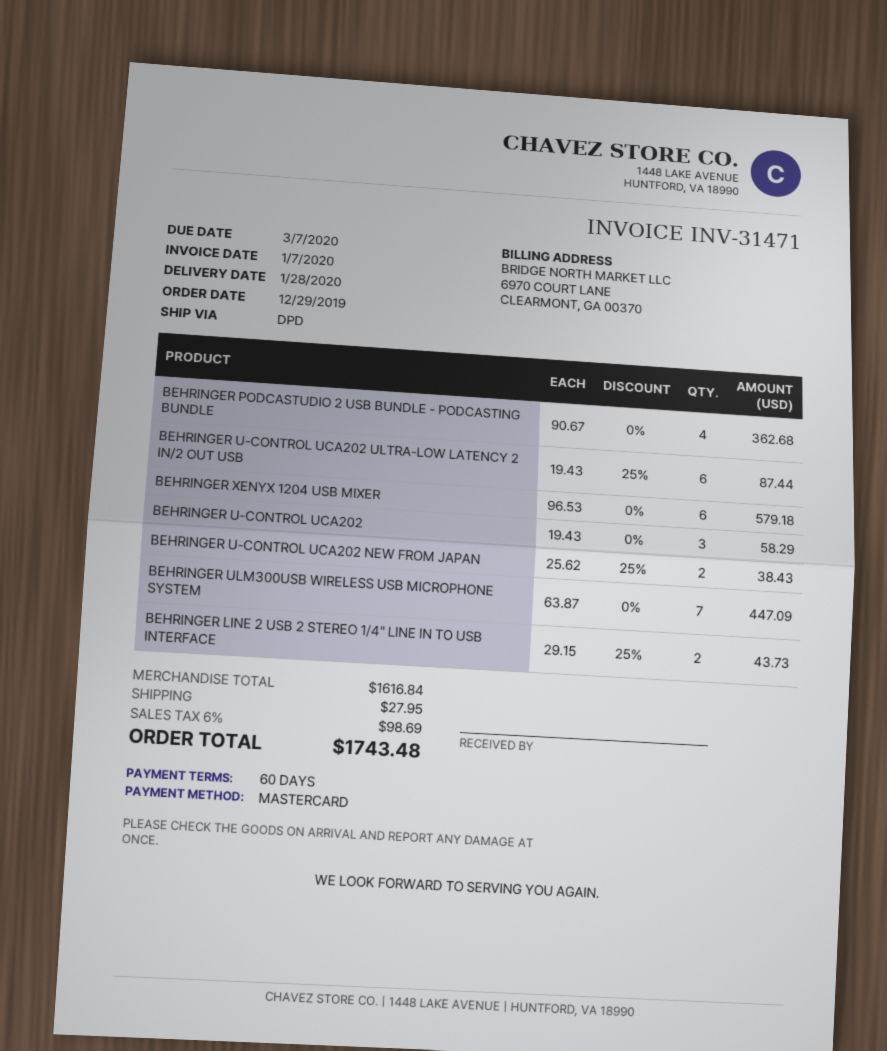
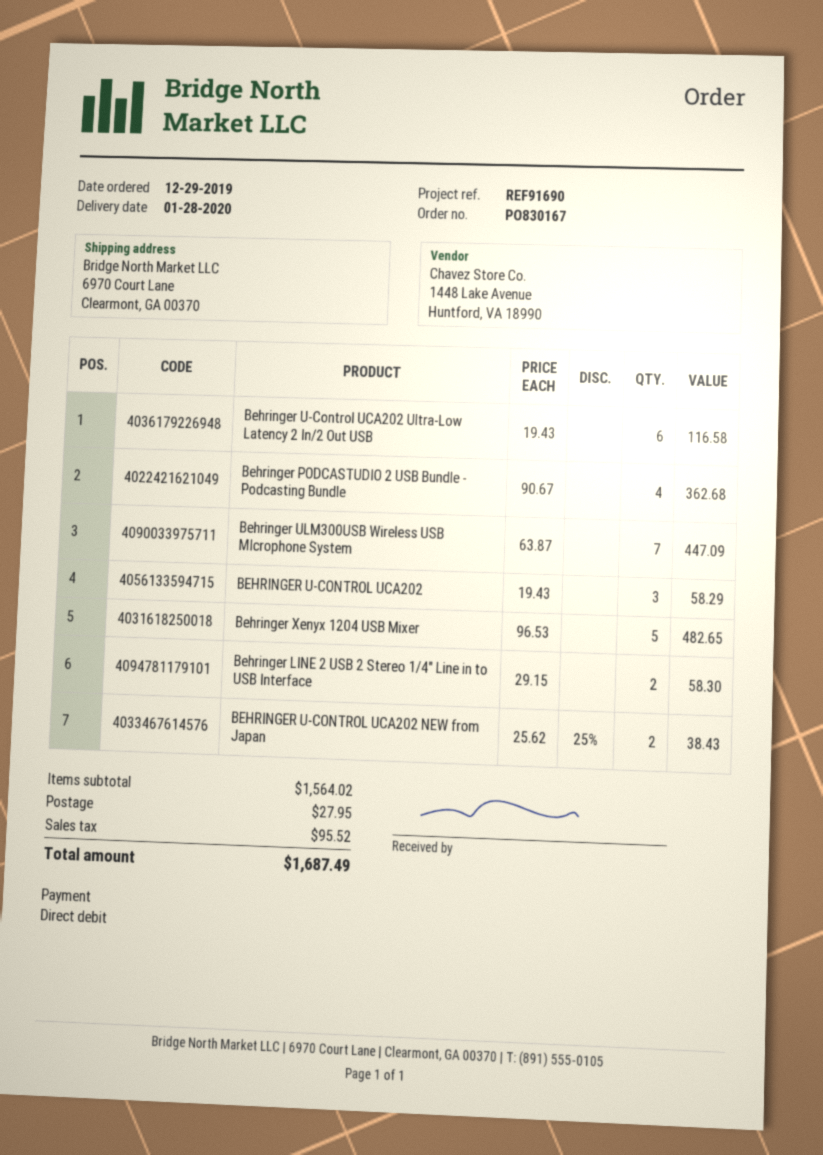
payment method: Mastercard -> direct debit
BEHRINGER U-CONTROL UCA202 ULTRA-LOW LATENCY 2 IN/2 OUT USB: 6 x 19.43 - 25% = 87.44 -> 6 x 19.43 = 116.58
BEHRINGER XENYX 1204 USB MIXER: 6 x 96.53 = 579.18 -> 5 x 96.53 = 482.65
BEHRINGER LINE 2 USB 2 STEREO 1/4" LINE IN TO USB INTERFACE: 2 x 29.15 - 25% = 43.73 -> 2 x 29.15 = 58.30
subtotal: 1616.84 -> 1564.02
tax: 98.69 -> 95.52
total: 1743.48 -> 1687.49

